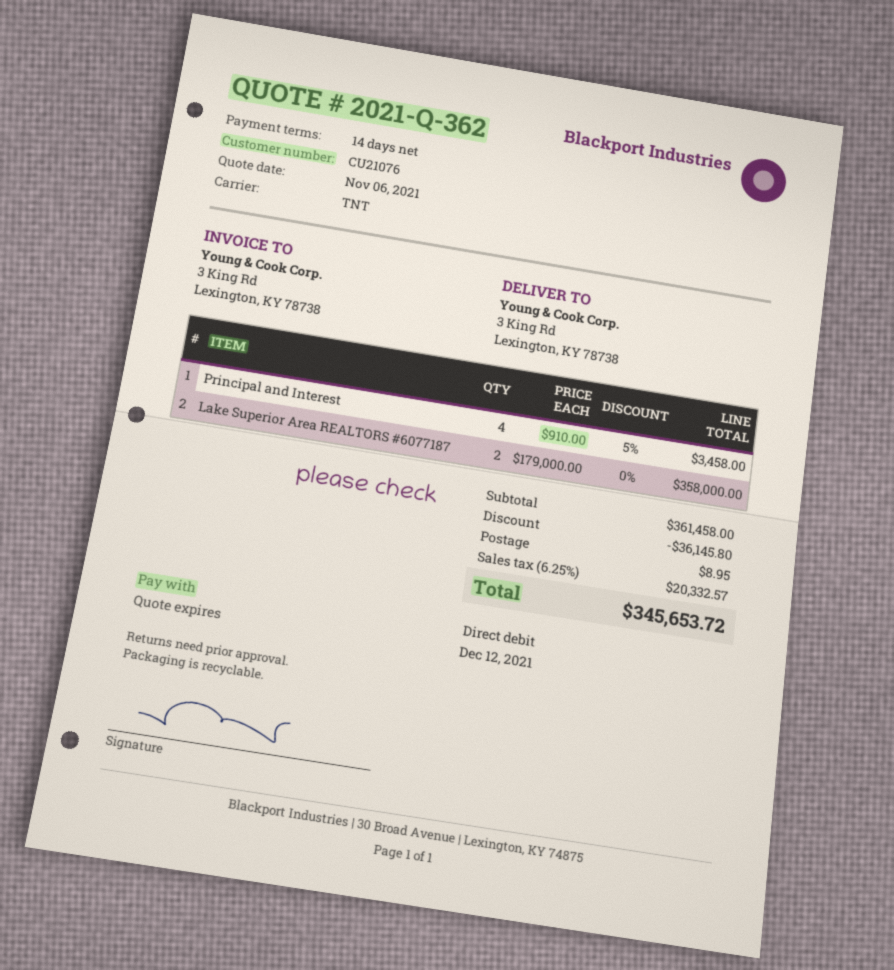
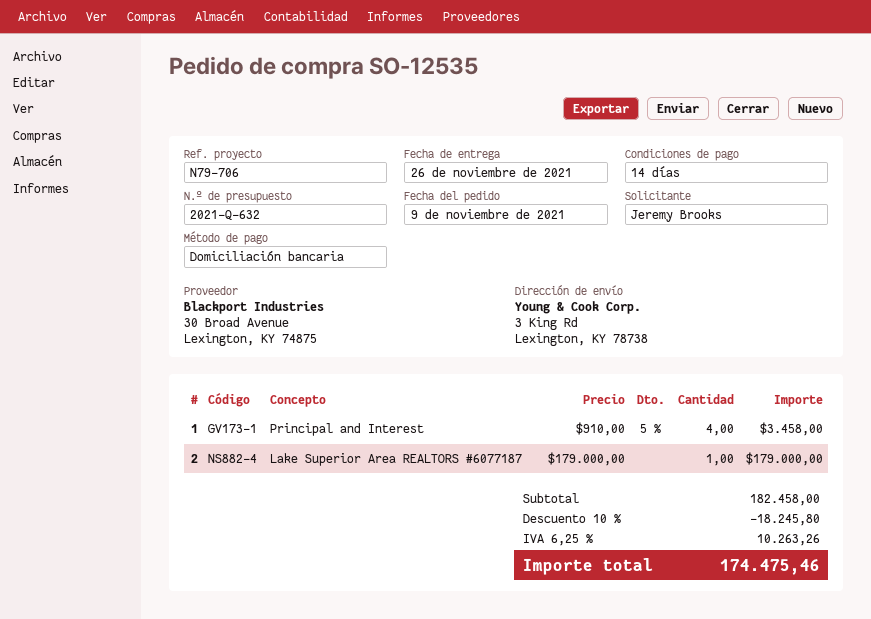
quote number: 2021-Q-362 -> 2021-Q-632
Lake Superior Area REALTORS #6077187: 2 x 179000.00 = 358000.00 -> 1 x 179000.00 = 179000.00
subtotal: 361458.00 -> 182458.00
discount: 36145.80 -> 18245.80
shipping: 8.95 -> none
tax: 6.25% = 20332.57 -> 6.25% = 10263.26
total: 345653.72 -> 174475.46

